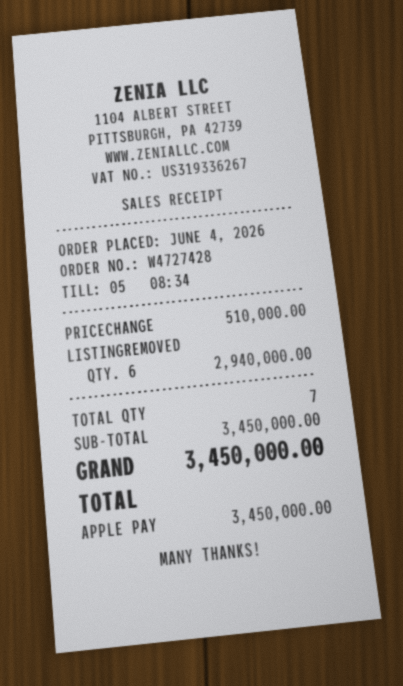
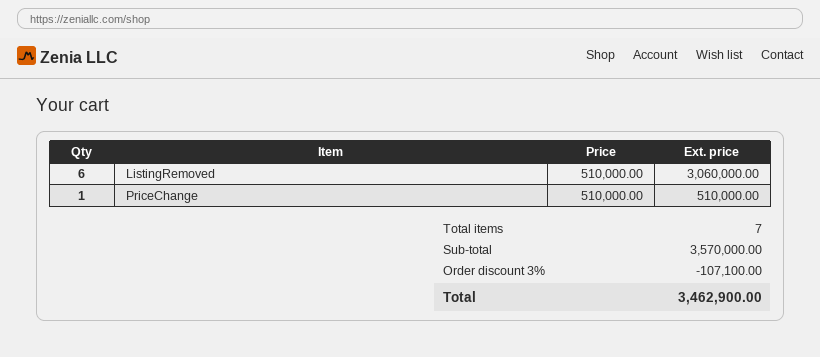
LISTINGREMOVED: 6 for 2940000.00 -> 6 for 3060000.00
subtotal: 3450000.00 -> 3570000.00
discount: none -> 3% = 107100.00
total: 3450000.00 -> 3462900.00

